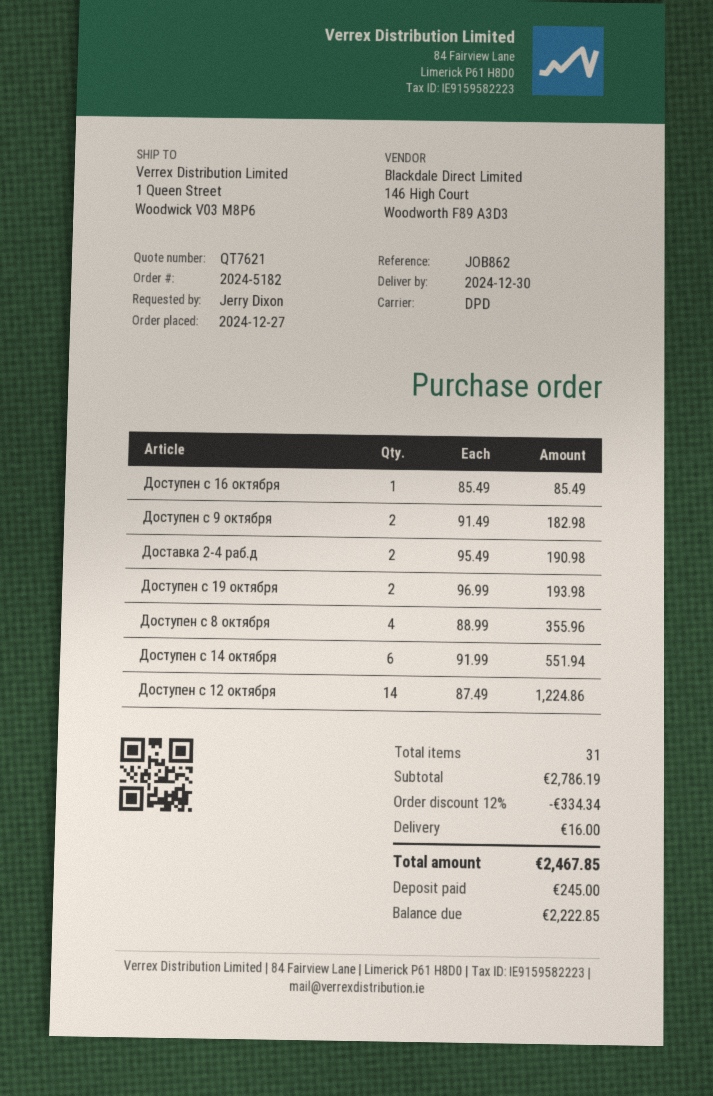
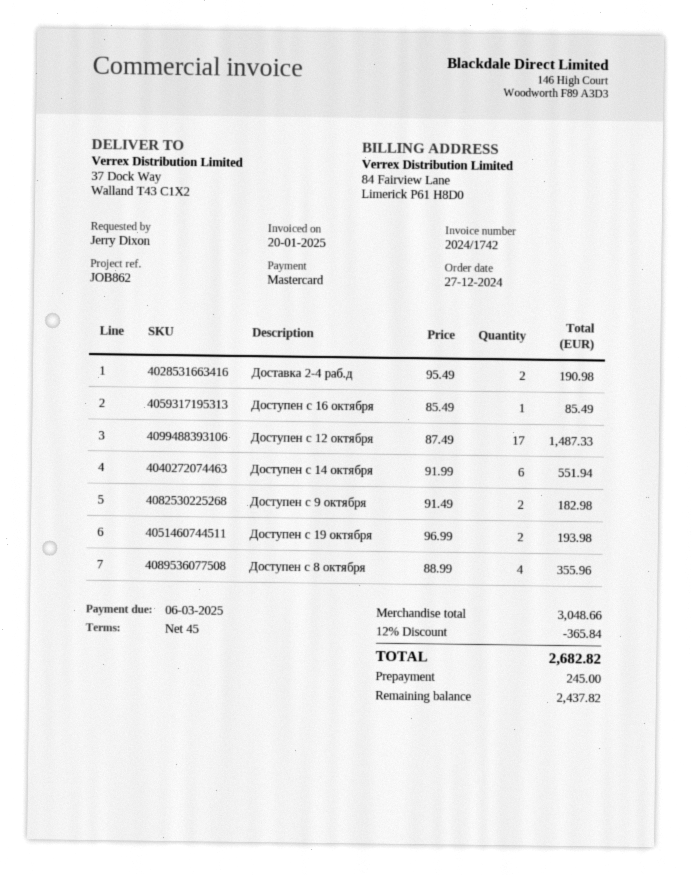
ship to: 1 Queen Street, Woodwick V03 M8P6 -> 37 Dock Way, Walland T43 C1X2
Доступен c 12 октября: 14 x 87.49 = 1224.86 -> 17 x 87.49 = 1487.33
subtotal: 2786.19 -> 3048.66
discount: 12% = 334.34 -> 12% = 365.84
shipping: 16.00 -> none
total: 2467.85 -> 2682.82
balance: 2222.85 -> 2437.82

